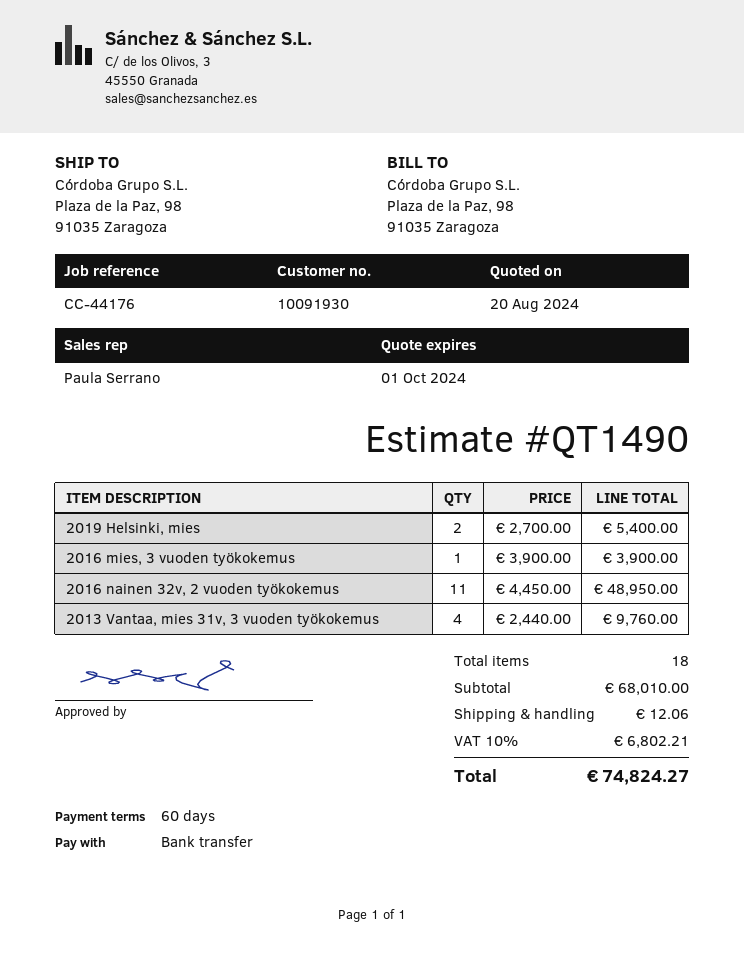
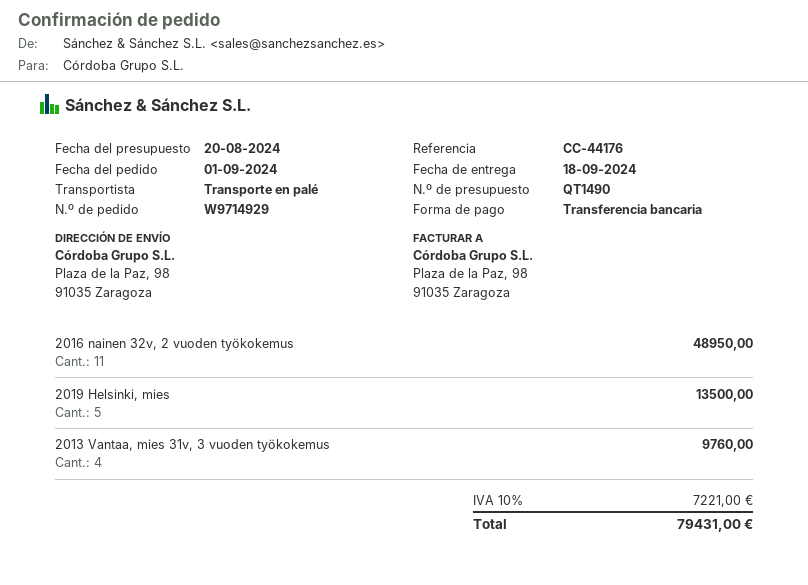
2019 Helsinki, mies: 2 for 5400.00 -> 5 for 13500.00
2016 mies, 3 vuoden työkokemus: 1 for 3900.00 -> none
shipping: 12.06 -> none
tax: 10% = 6802.21 -> 10% = 7221.00
total: 74824.27 -> 79431.00

